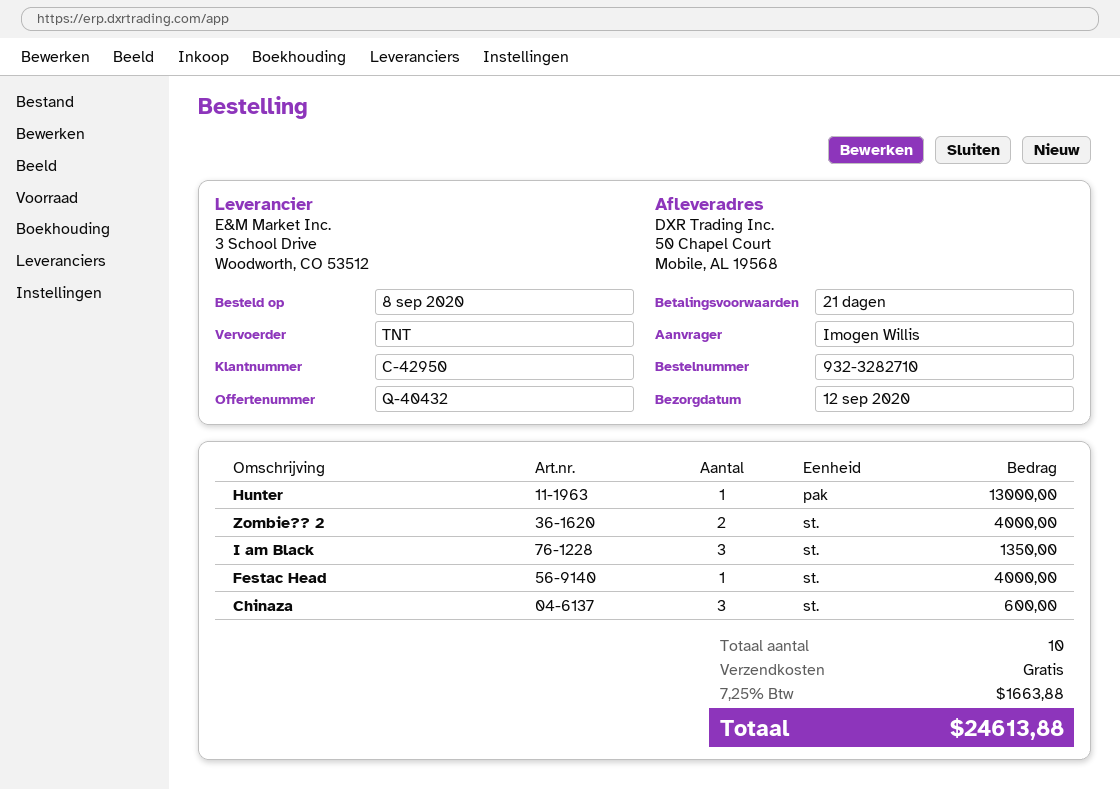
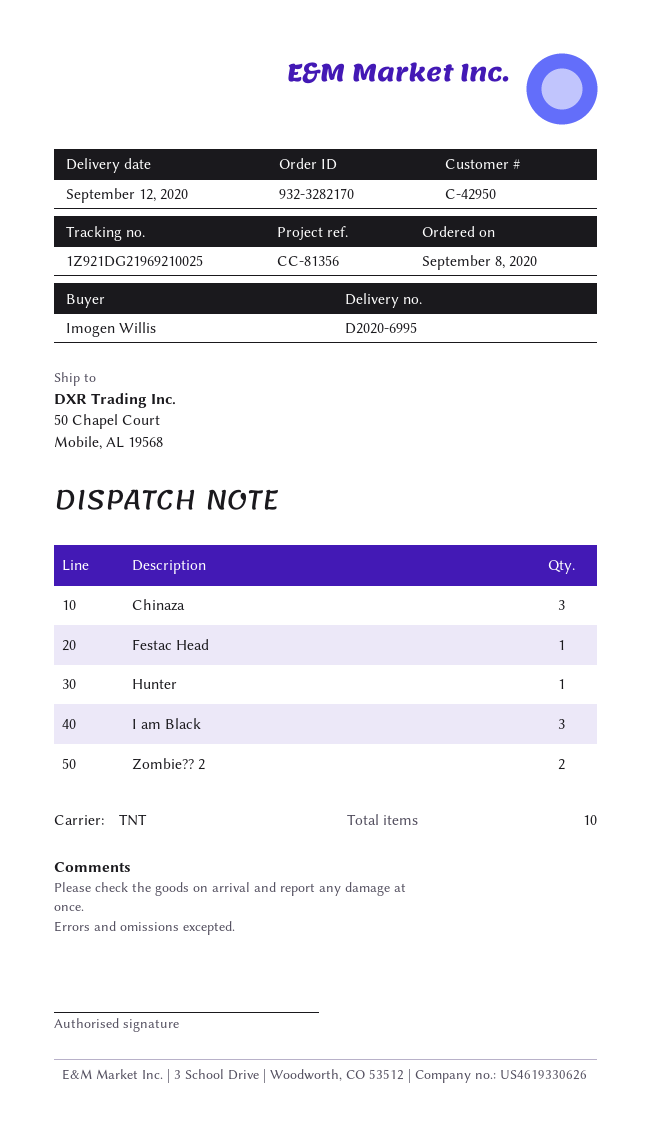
order number: 932-3282710 -> 932-3282170

